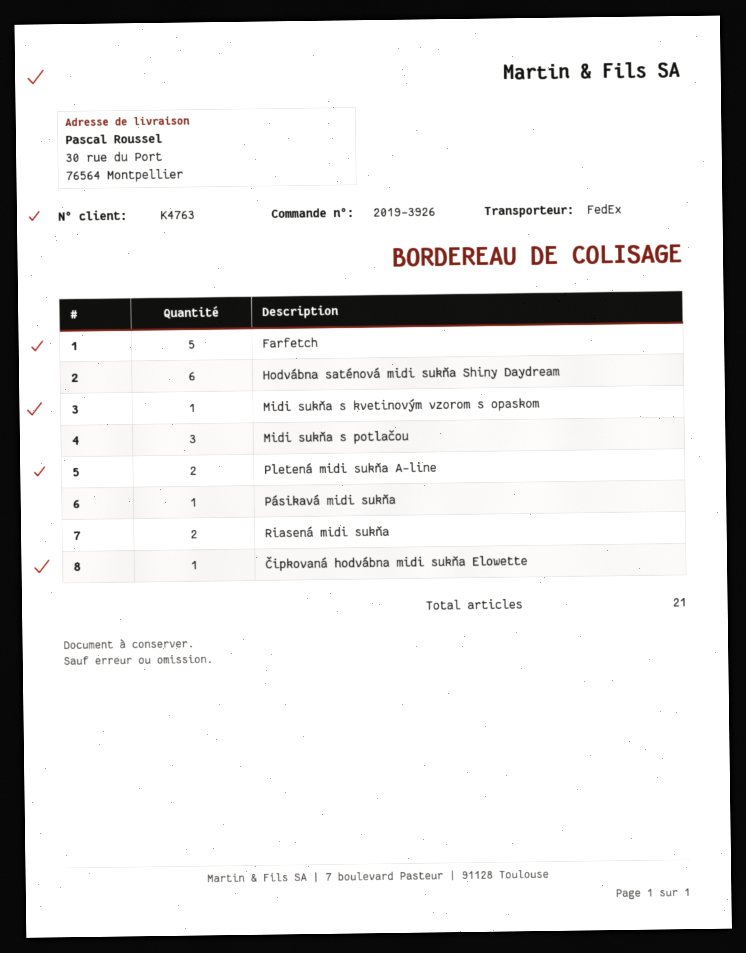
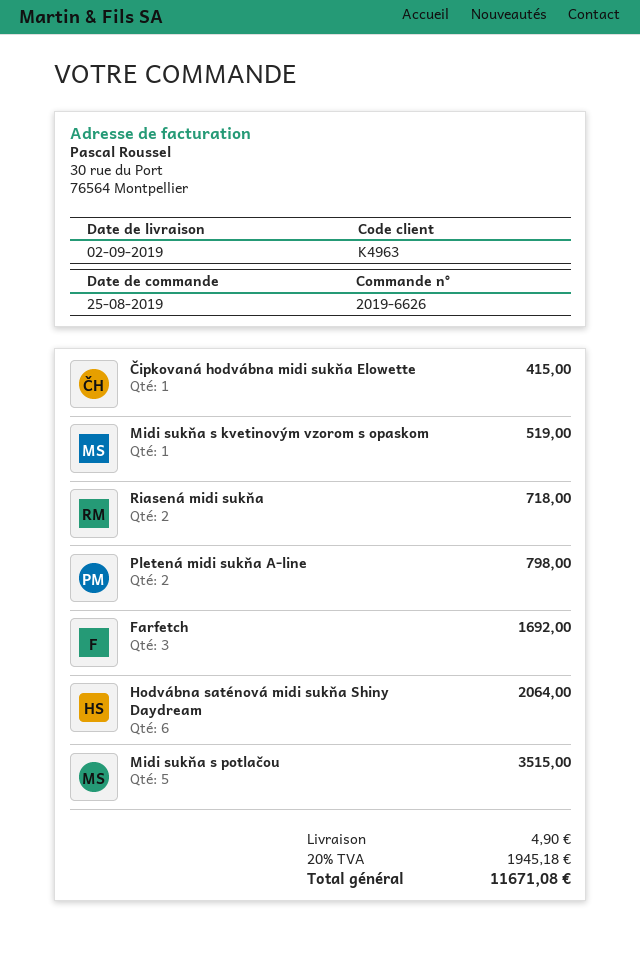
order number: 2019-3926 -> 2019-6626
customer number: K4763 -> K4963
Farfetch: 5 -> 3
Midi sukňa s potlačou: 3 -> 5
Pásikavá midi sukňa: 1 -> none

